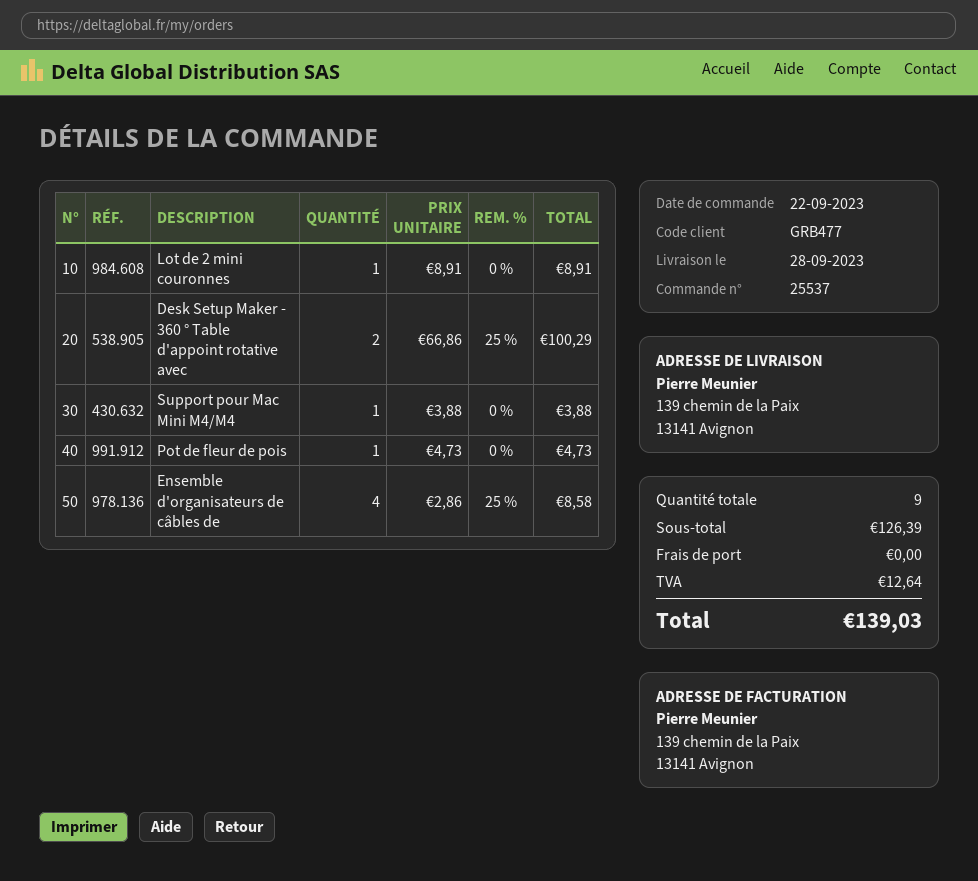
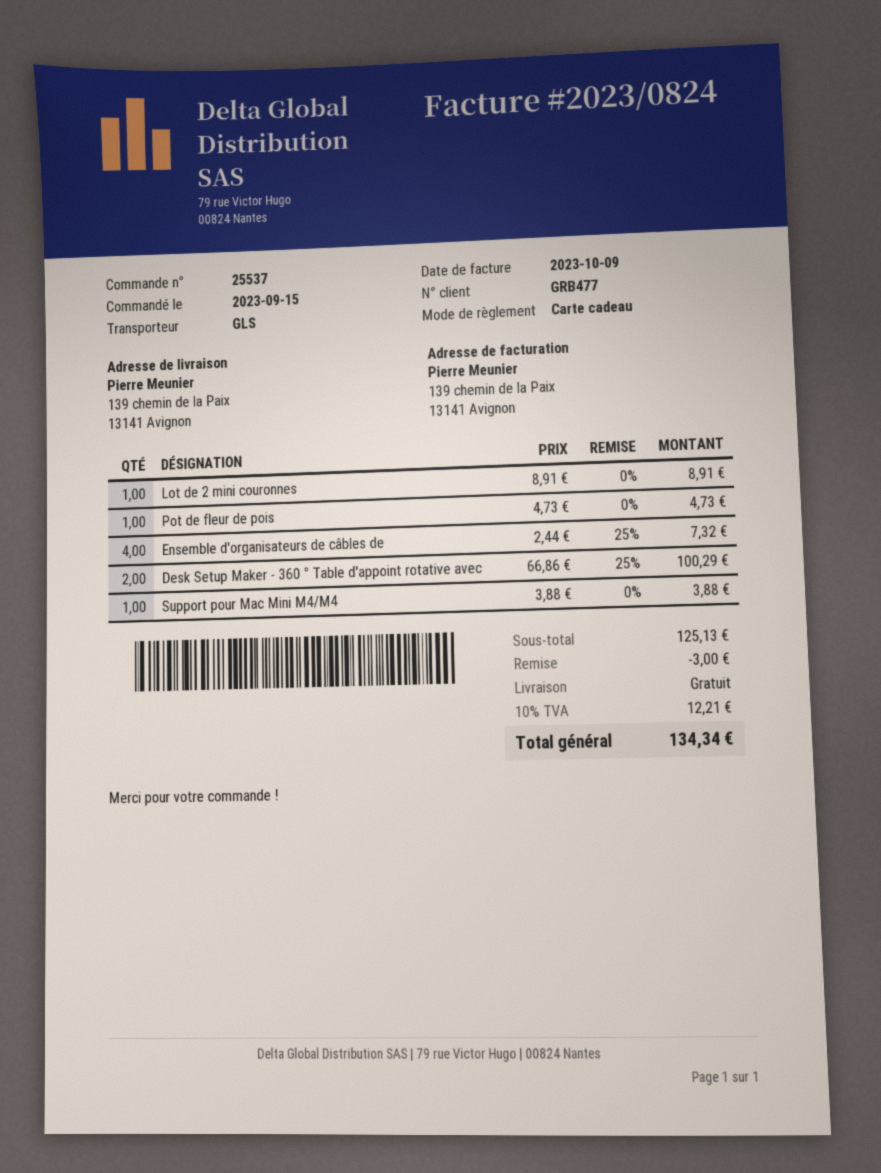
order date: 2023-09-22 -> 2023-09-15
Ensemble d'organisateurs de câbles de: 4 x 2.86 - 25% = 8.58 -> 4 x 2.44 - 25% = 7.32
subtotal: 126.39 -> 125.13
discount: none -> 3.00
tax: 12.64 -> 12.21
total: 139.03 -> 134.34

